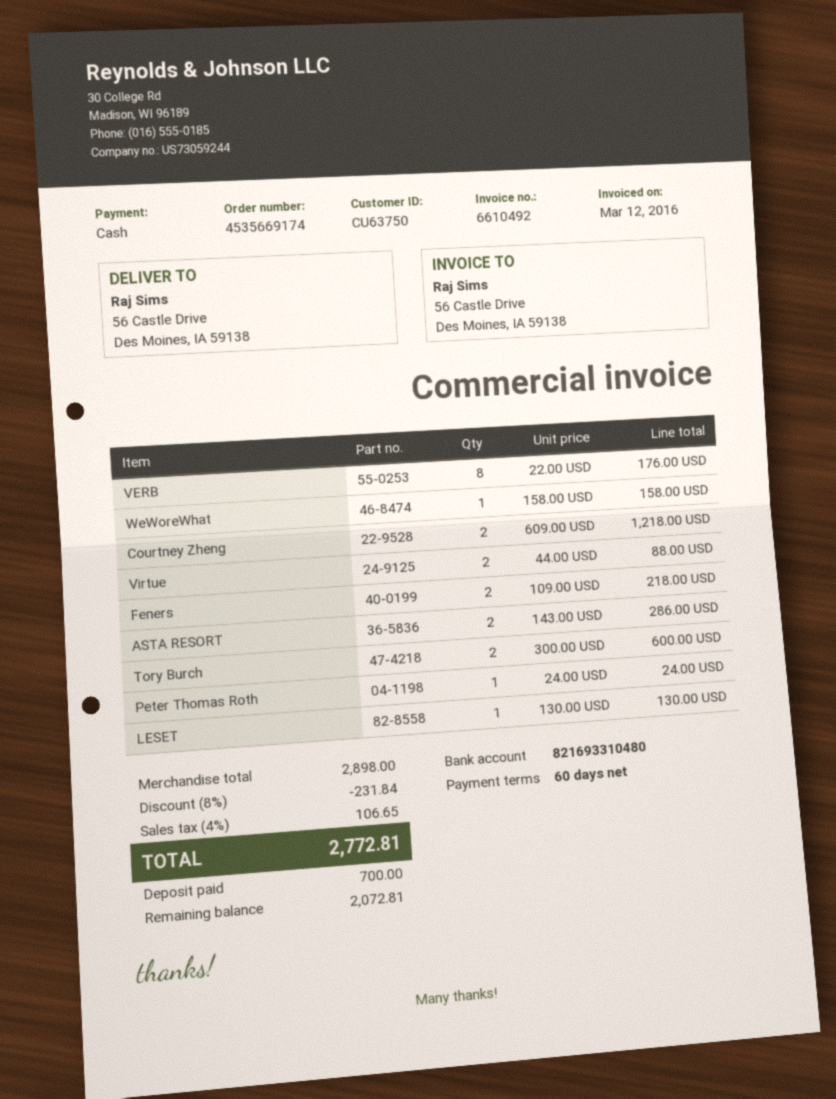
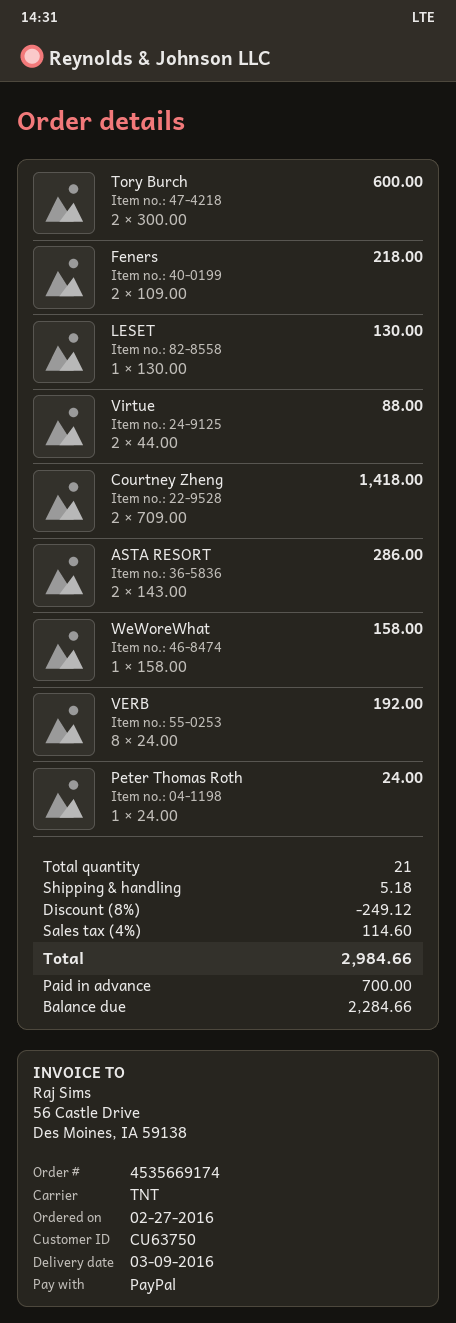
payment method: cash -> PayPal
VERB: 8 x 22.00 = 176.00 -> 8 x 24.00 = 192.00
Courtney Zheng: 2 x 609.00 = 1218.00 -> 2 x 709.00 = 1418.00
discount: 8% = 231.84 -> 8% = 249.12
shipping: none -> 5.18
tax: 4% = 106.65 -> 4% = 114.60
total: 2772.81 -> 2984.66
balance: 2072.81 -> 2284.66

